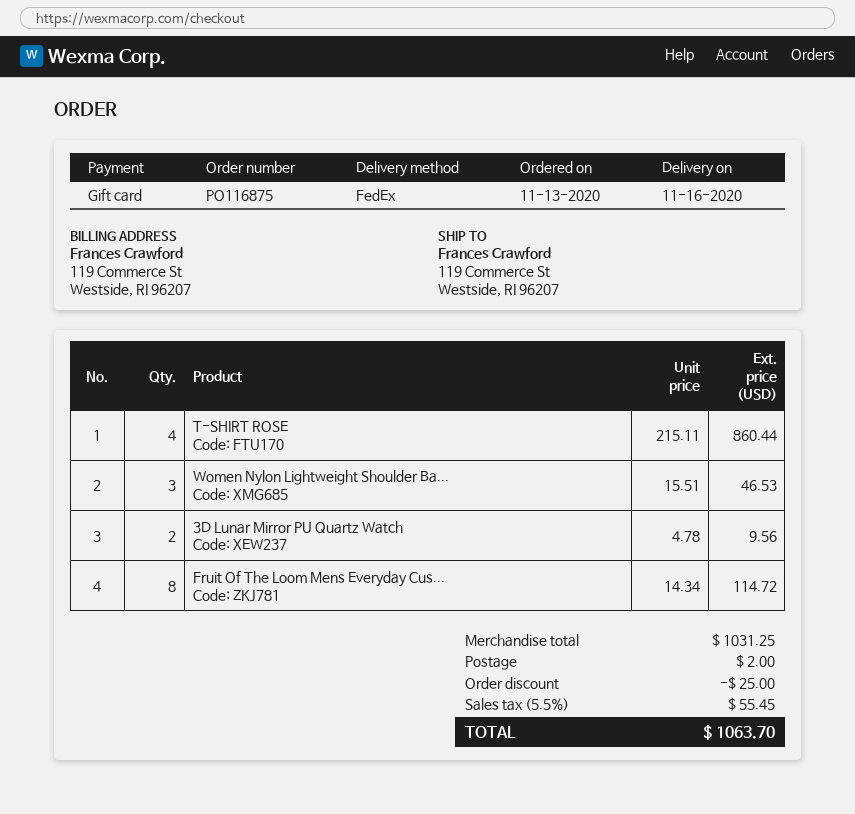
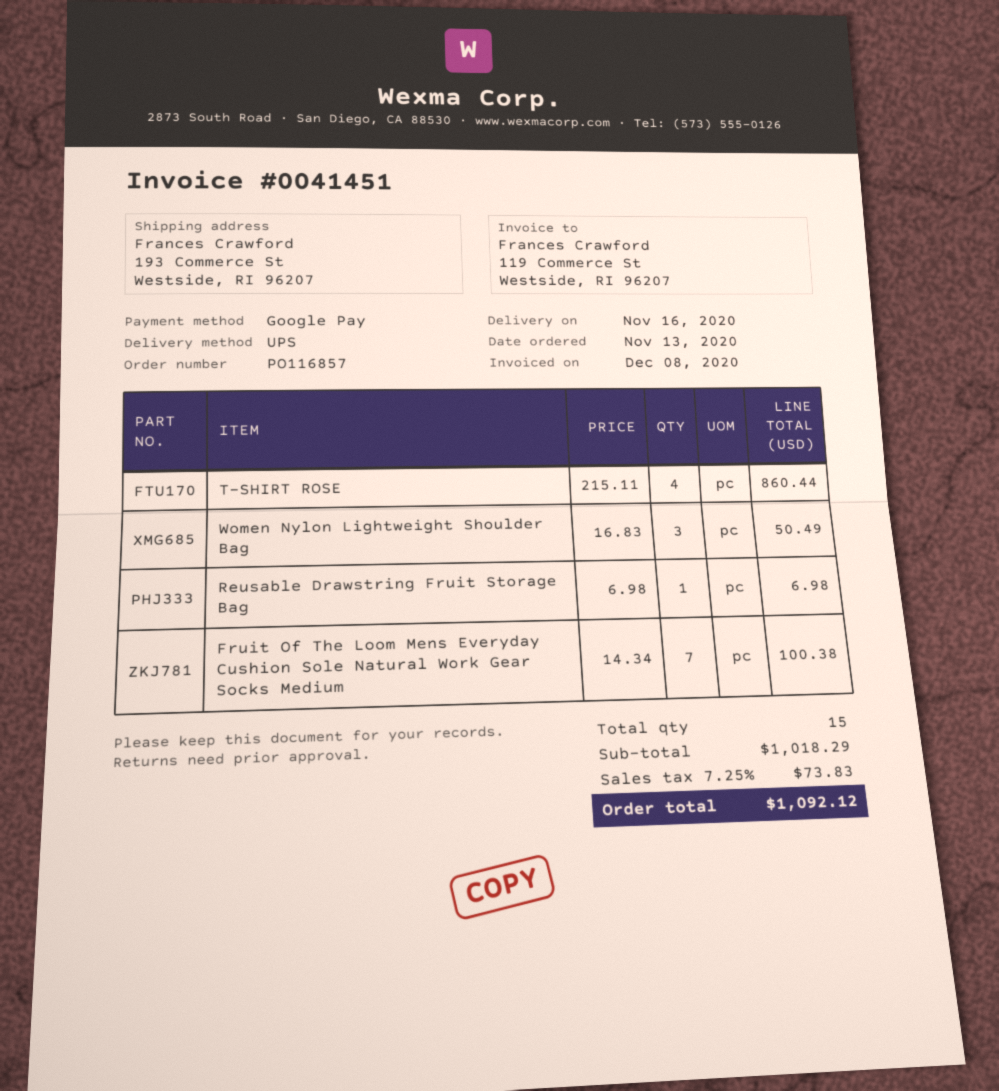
order number: PO116875 -> PO116857
payment method: gift card -> Google Pay
shipping method: FedEx -> UPS
ship to: 119 Commerce St, Westside, RI 96207 -> 193 Commerce St, Westside, RI 96207
Women Nylon Lightweight Shoulder Ba...: 3 x 15.51 = 46.53 -> 3 x 16.83 = 50.49
3D Lunar Mirror PU Quartz Watch: 2 x 4.78 = 9.56 -> none
Fruit Of The Loom Mens Everyday Cus...: 8 x 14.34 = 114.72 -> 7 x 14.34 = 100.38
Reusable Drawstring Fruit Storage Bag: none -> 1 x 6.98 = 6.98
subtotal: 1031.25 -> 1018.29
discount: 25.00 -> none
shipping: 2.00 -> none
tax: 5.5% = 55.45 -> 7.25% = 73.83
total: 1063.70 -> 1092.12

